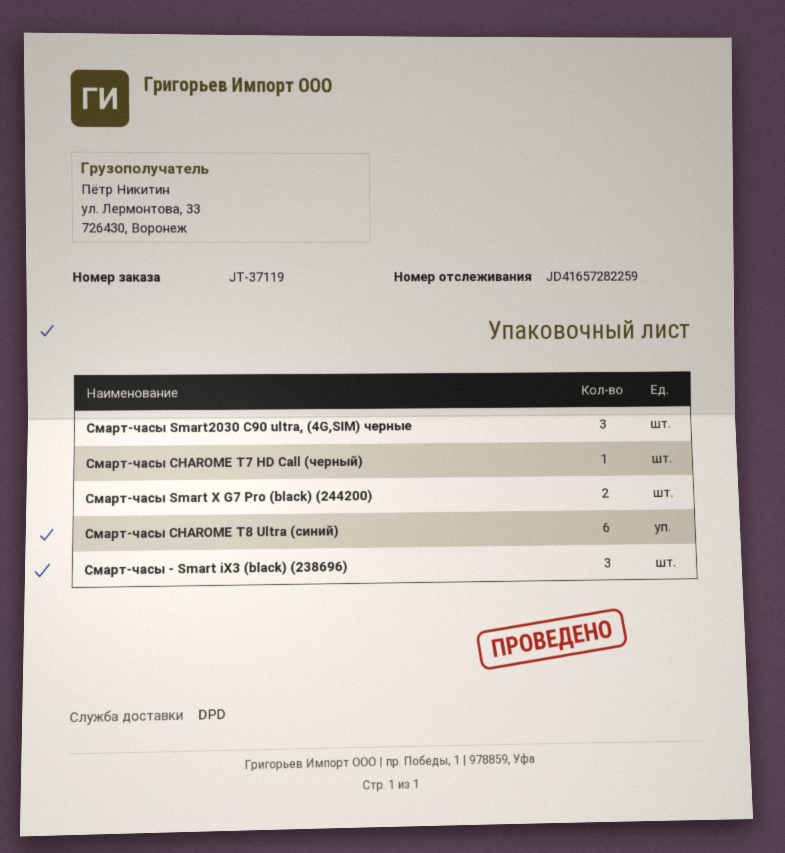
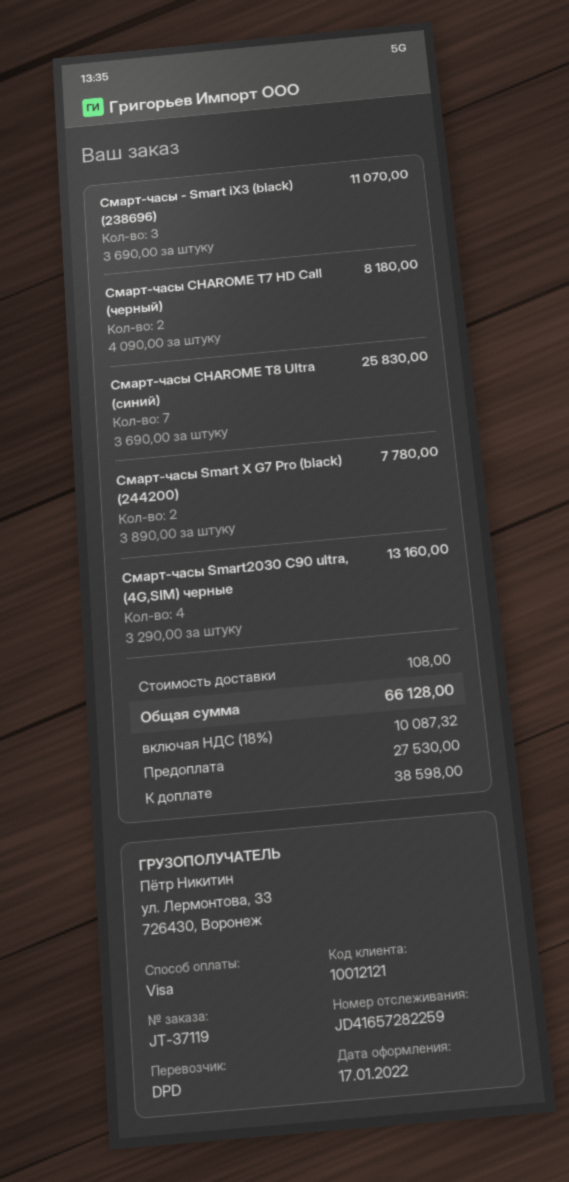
Смарт-часы Smart2030 C90 ultra, (4G,SIM) черные: 3 -> 4
Смарт-часы CHAROME T7 HD Call (черный): 1 -> 2
Смарт-часы CHAROME T8 Ultra (синий): 6 -> 7

